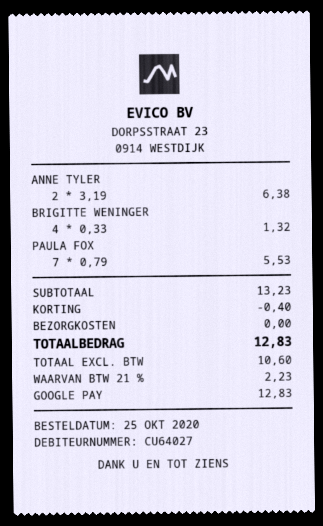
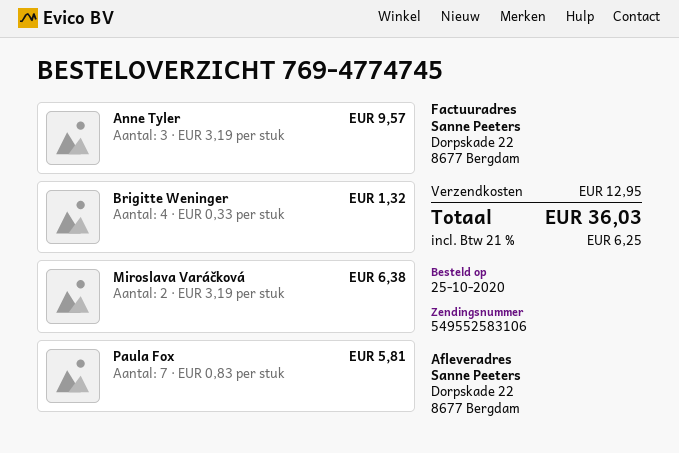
ANNE TYLER: 2 x 3.19 = 6.38 -> 3 x 3.19 = 9.57
PAULA FOX: 7 x 0.79 = 5.53 -> 7 x 0.83 = 5.81
Miroslava Varáčková: none -> 2 x 3.19 = 6.38
discount: 0.40 -> none
shipping: 0.00 -> 12.95
tax: 21% = 2.23 -> 21% = 6.25
total: 12.83 -> 36.03

